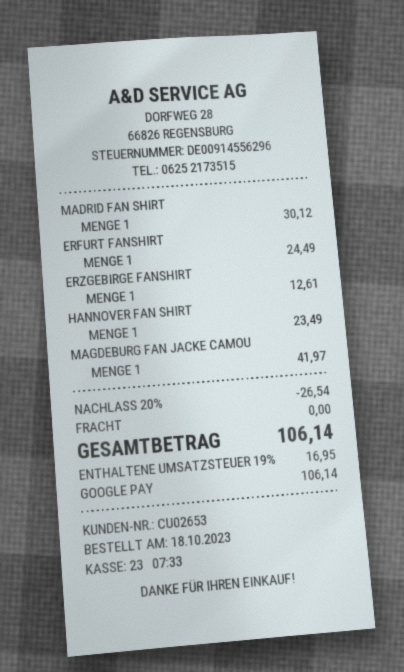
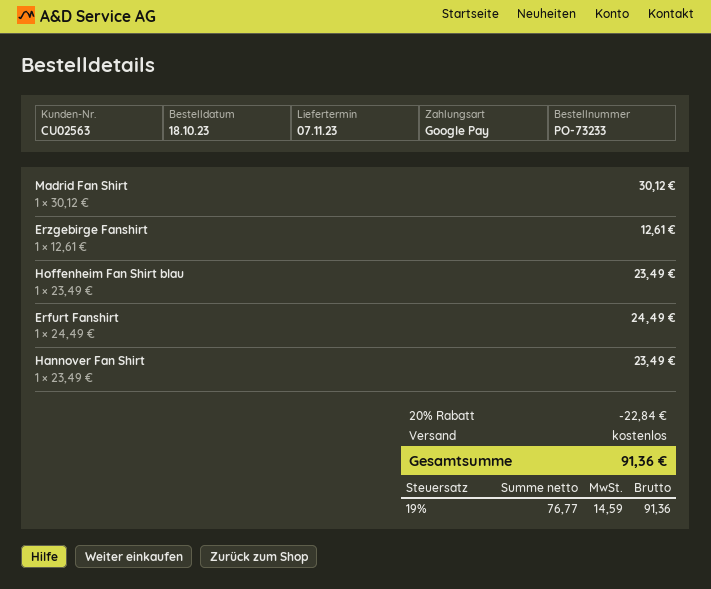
customer number: CU02653 -> CU02563
MAGDEBURG FAN JACKE CAMOU: 1 for 41.97 -> none
Hoffenheim Fan Shirt blau: none -> 1 for 23.49
discount: 20% = 26.54 -> 20% = 22.84
tax: 19% = 16.95 -> 19% = 14.59
total: 106.14 -> 91.36

